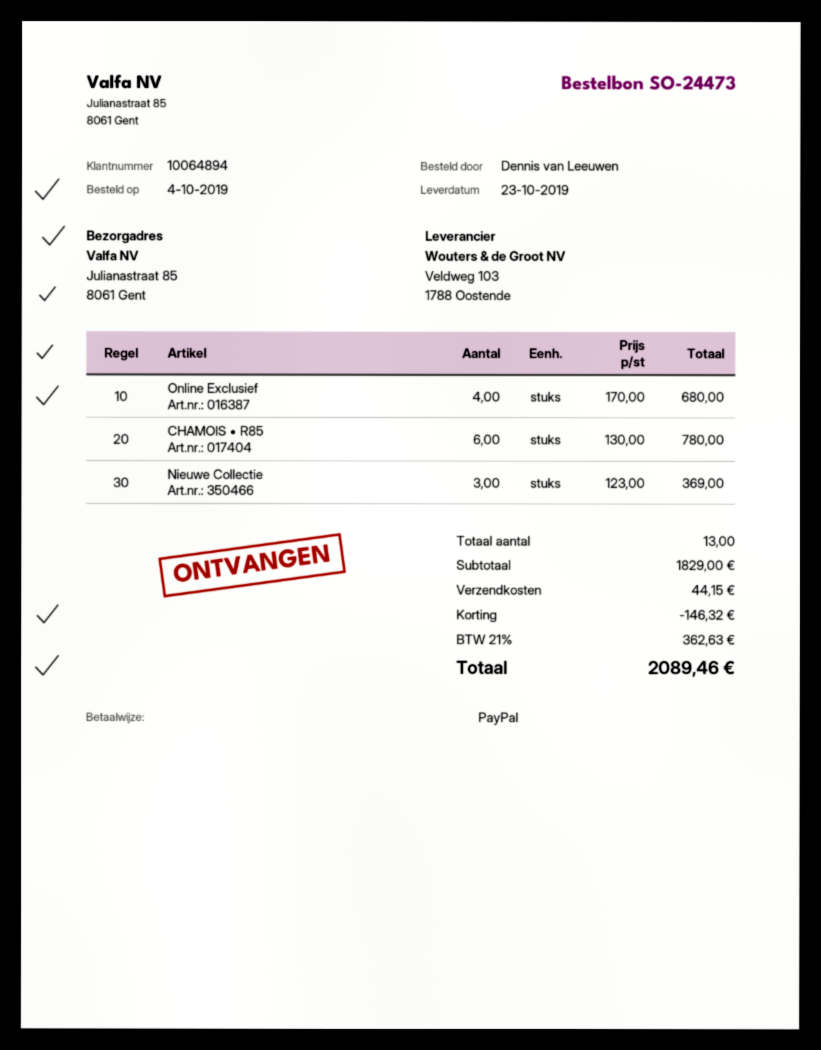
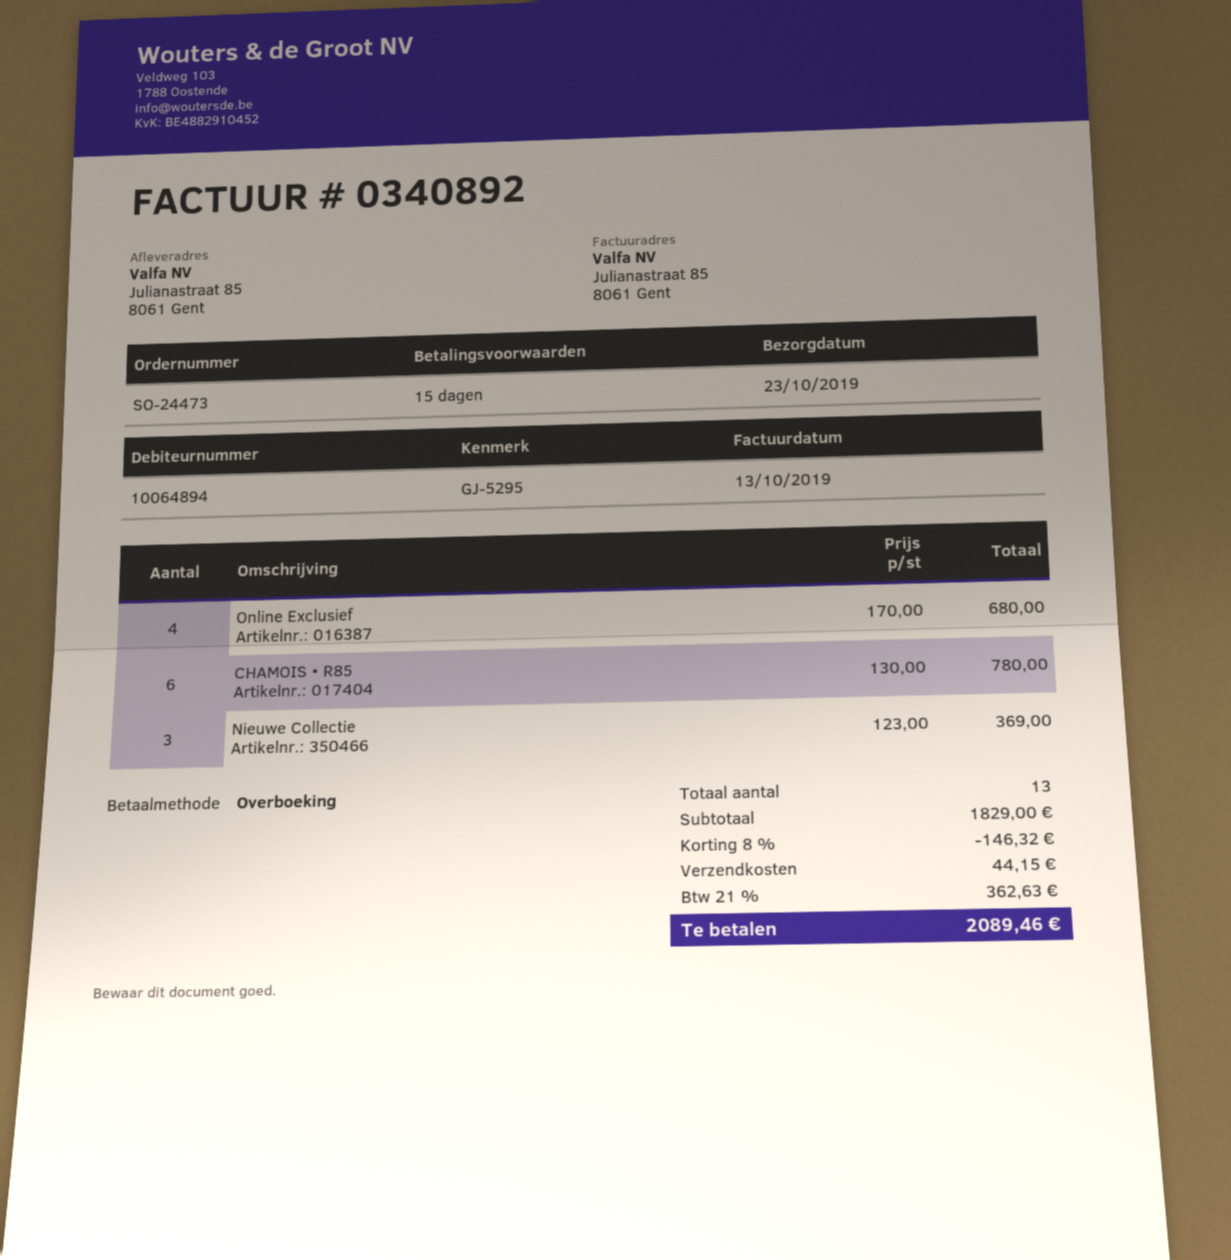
payment method: PayPal -> bank transfer

